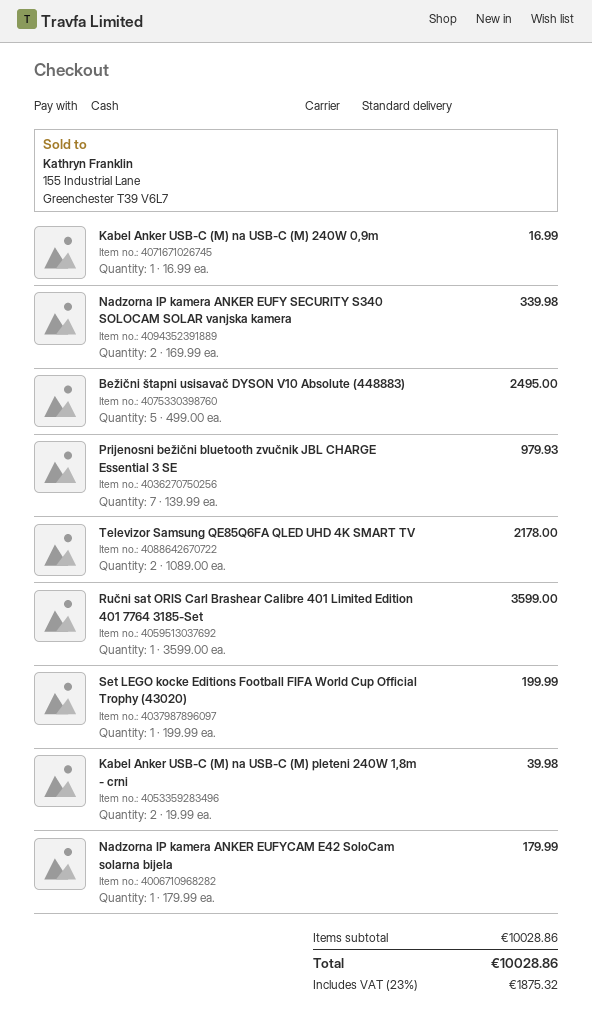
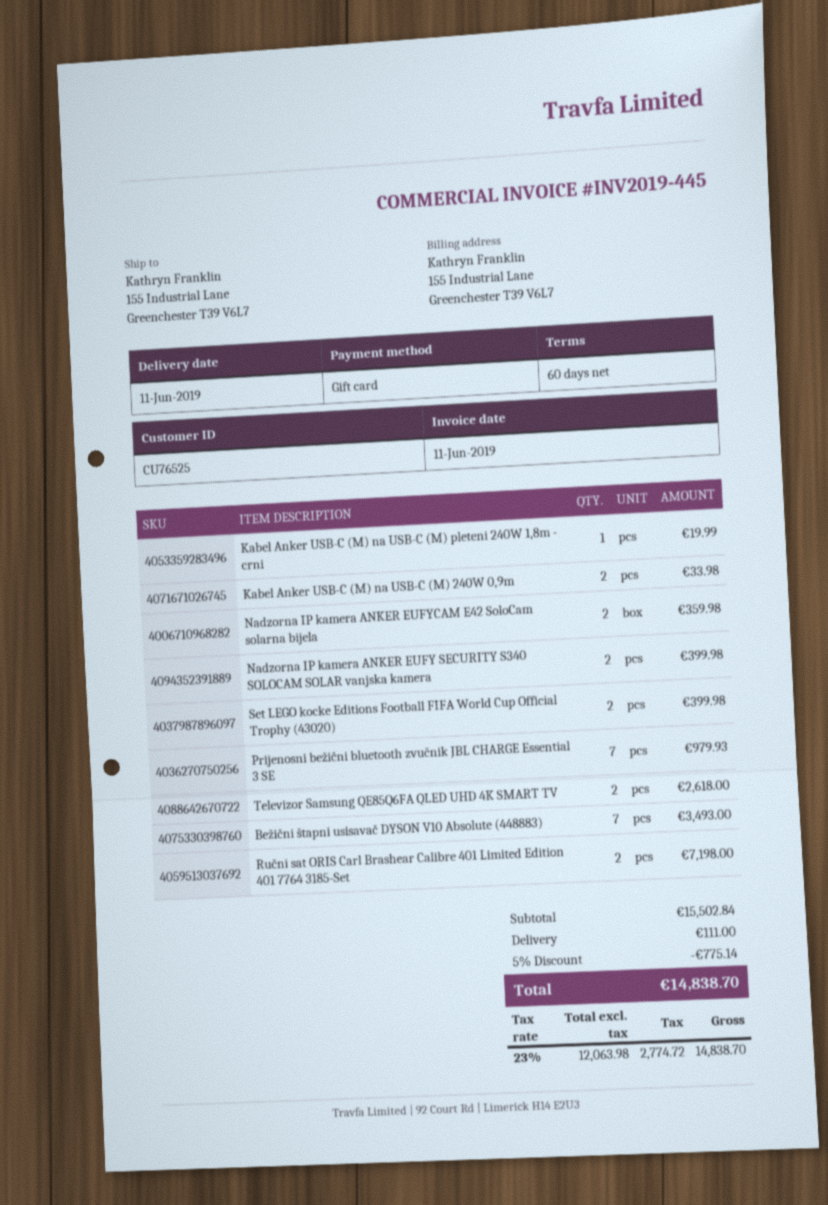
payment method: cash -> gift card
Kabel Anker USB-C (M) na USB-C (M) 240W 0,9m: 1 for 16.99 -> 2 for 33.98
Nadzorna IP kamera ANKER EUFY SECURITY S340 SOLOCAM SOLAR vanjska kamera: 2 for 339.98 -> 2 for 399.98
Bežični štapni usisavač DYSON V10 Absolute (448883): 5 for 2495.00 -> 7 for 3493.00
Televizor Samsung QE85Q6FA QLED UHD 4K SMART TV: 2 for 2178.00 -> 2 for 2618.00
Ručni sat ORIS Carl Brashear Calibre 401 Limited Edition 401 7764 3185-Set: 1 for 3599.00 -> 2 for 7198.00
Set LEGO kocke Editions Football FIFA World Cup Official Trophy (43020): 1 for 199.99 -> 2 for 399.98
Kabel Anker USB-C (M) na USB-C (M) pleteni 240W 1,8m - crni: 2 for 39.98 -> 1 for 19.99
Nadzorna IP kamera ANKER EUFYCAM E42 SoloCam solarna bijela: 1 for 179.99 -> 2 for 359.98
subtotal: 10028.86 -> 15502.84
discount: none -> 5% = 775.14
shipping: none -> 111.00
tax: 23% = 1875.32 -> 23% = 2774.72
total: 10028.86 -> 14838.70

